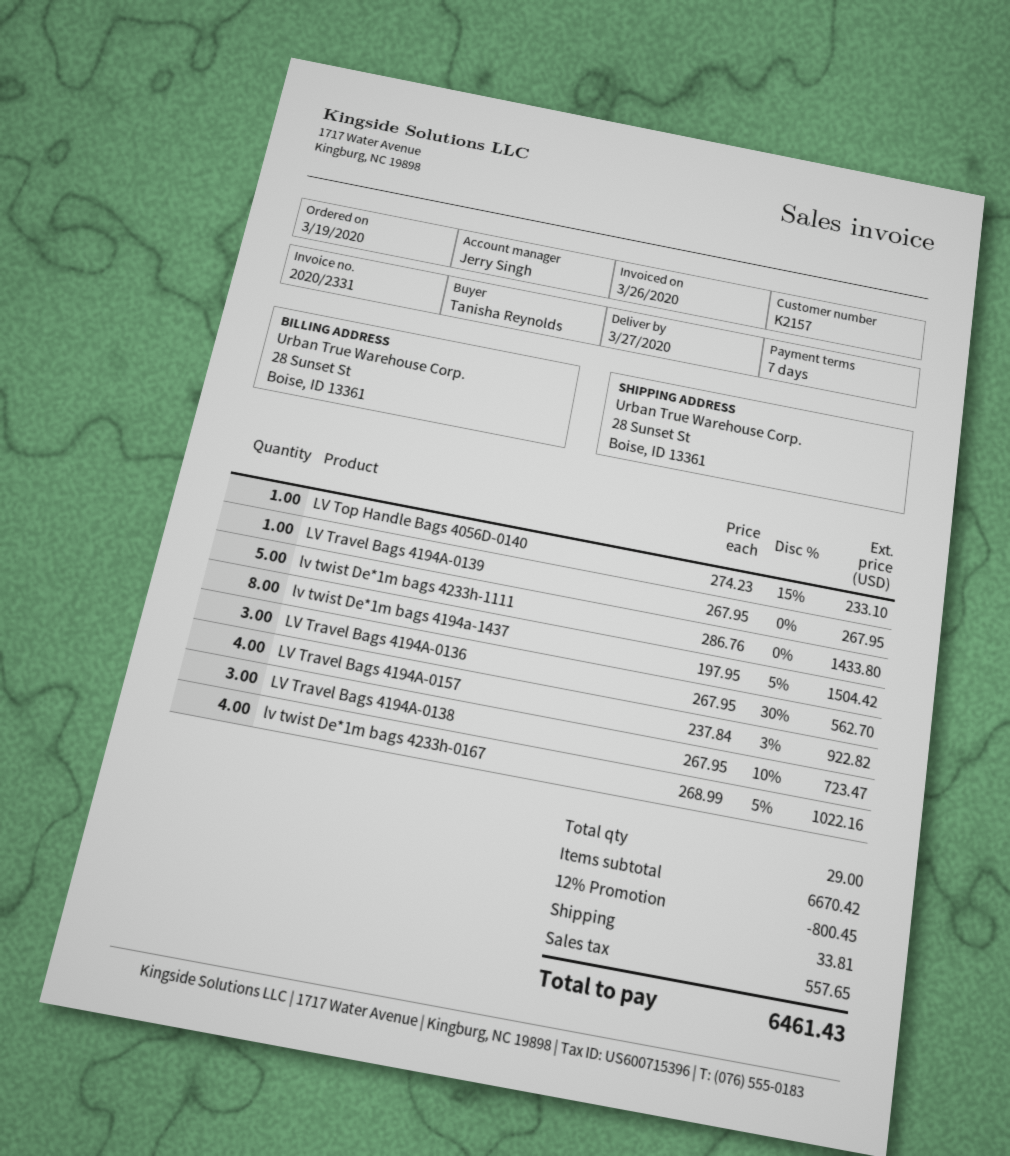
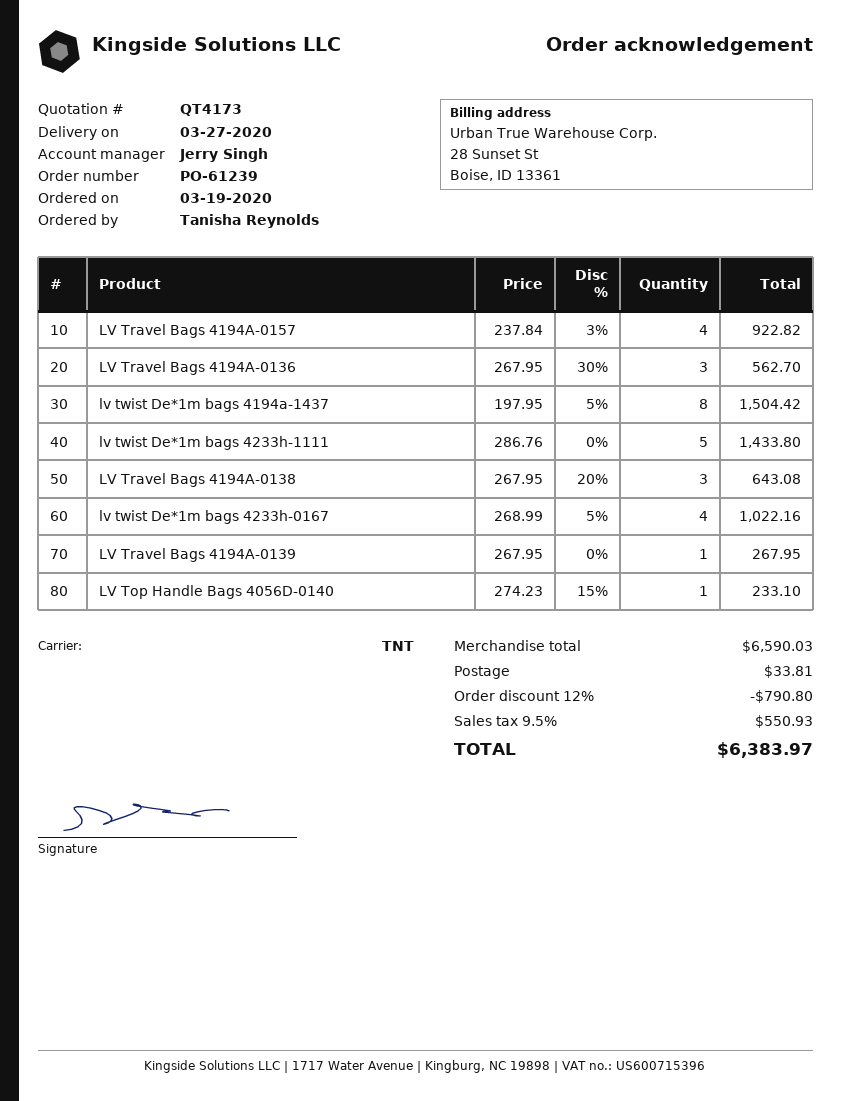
LV Travel Bags 4194A-0138: 3 x 267.95 - 10% = 723.47 -> 3 x 267.95 - 20% = 643.08
subtotal: 6670.42 -> 6590.03
discount: 12% = 800.45 -> 12% = 790.80
tax: 557.65 -> 550.93
total: 6461.43 -> 6383.97

